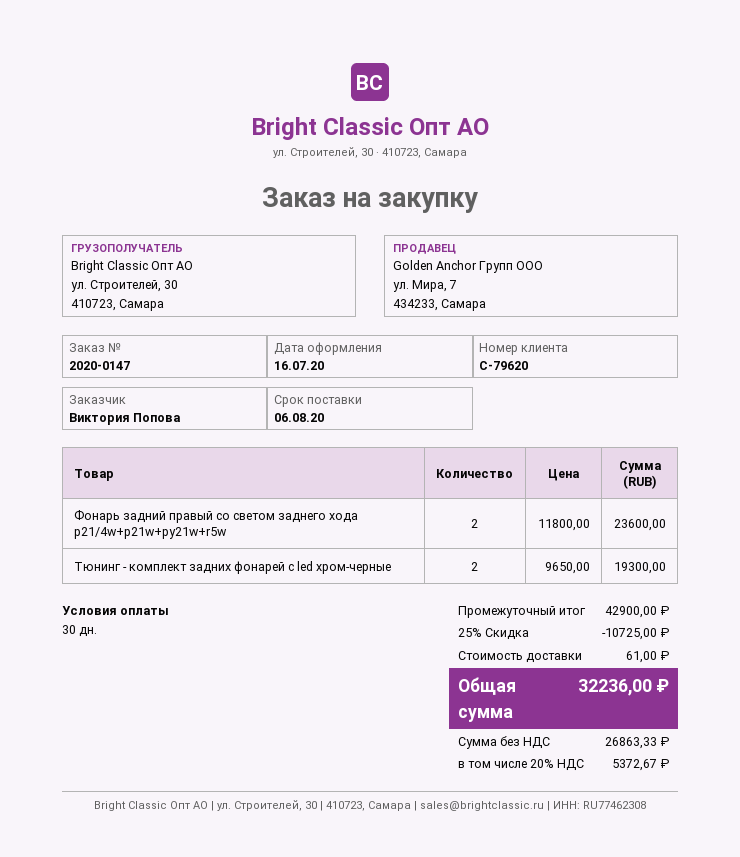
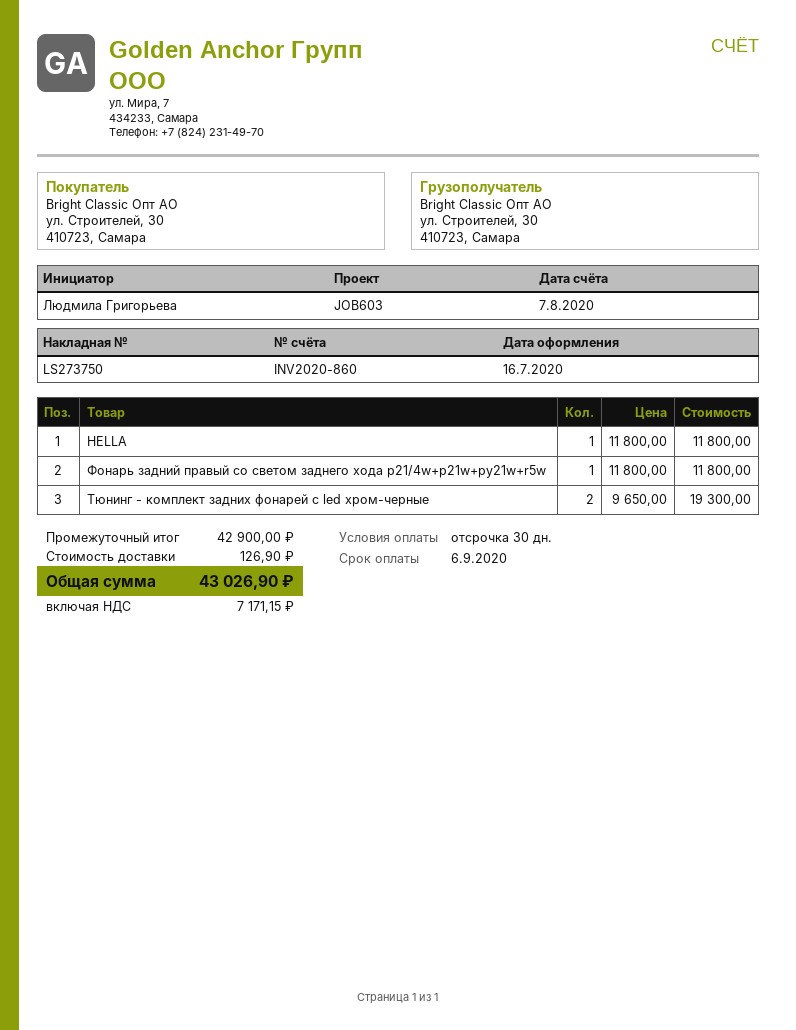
ordered by: Виктория Попова -> Людмила Григорьева
Фонарь задний правый со светом заднего хода p21/4w+p21w+py21w+r5w: 2 x 11800.00 = 23600.00 -> 1 x 11800.00 = 11800.00
HELLA: none -> 1 x 11800.00 = 11800.00
discount: 25% = 10725.00 -> none
shipping: 61.00 -> 126.90
tax: 5372.67 -> 7171.15
total: 32236.00 -> 43026.90

